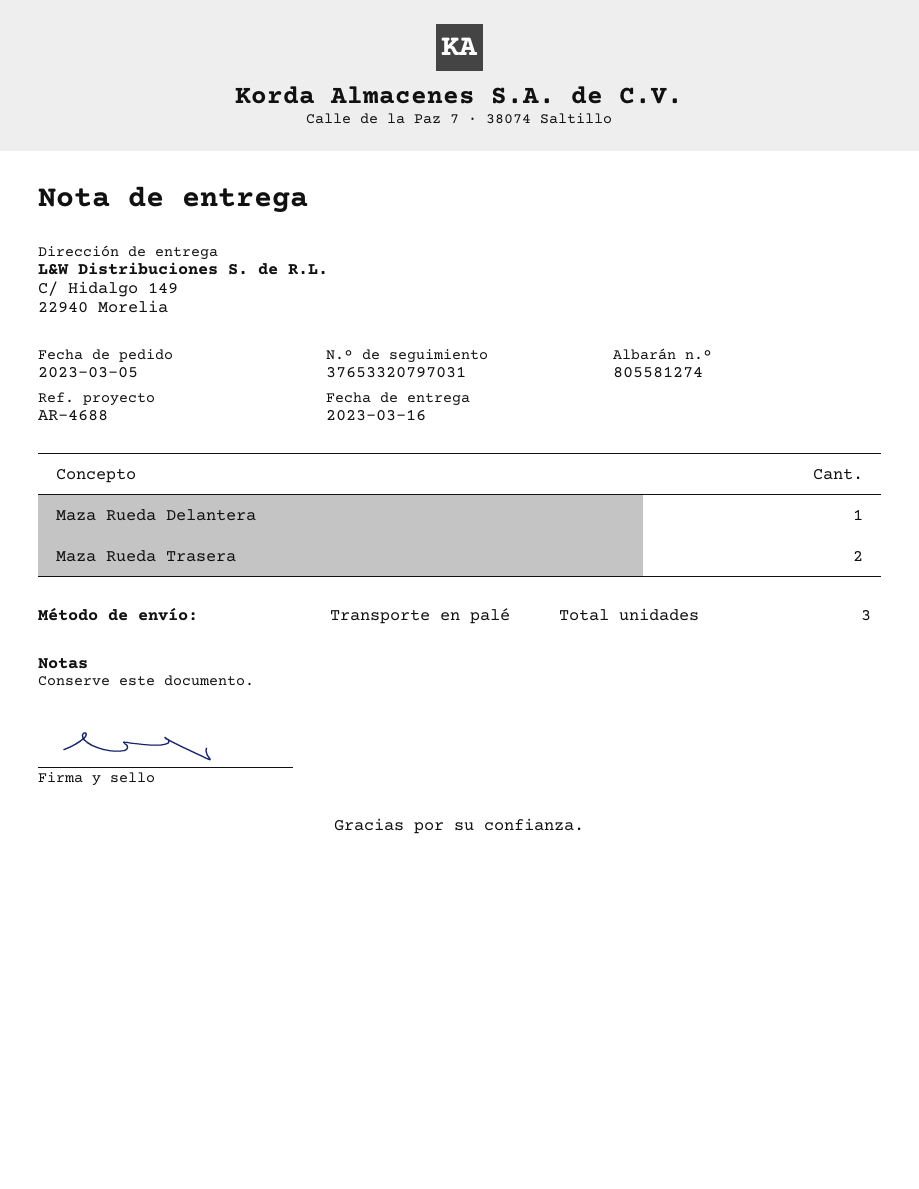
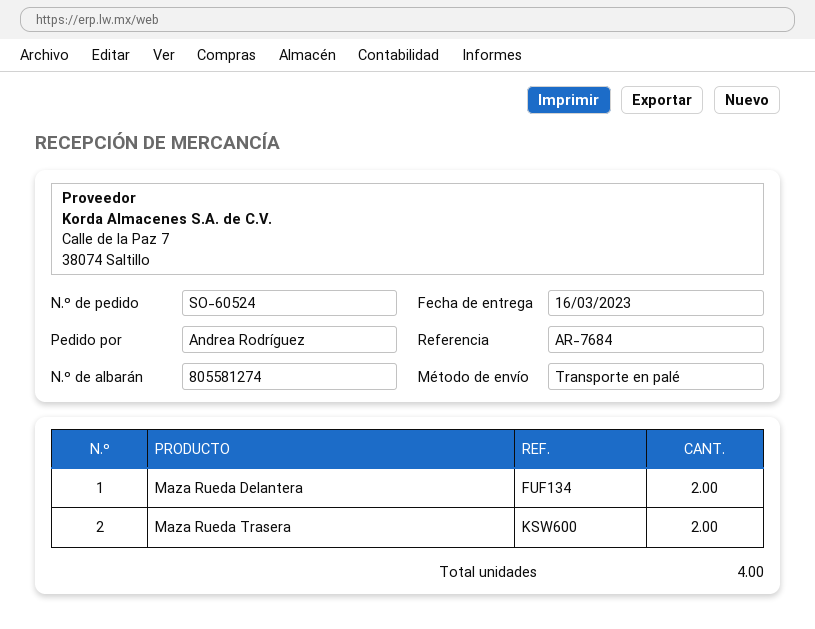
reference: AR-4688 -> AR-7684
Maza Rueda Delantera: 1 -> 2
total quantity: 3 -> 4

